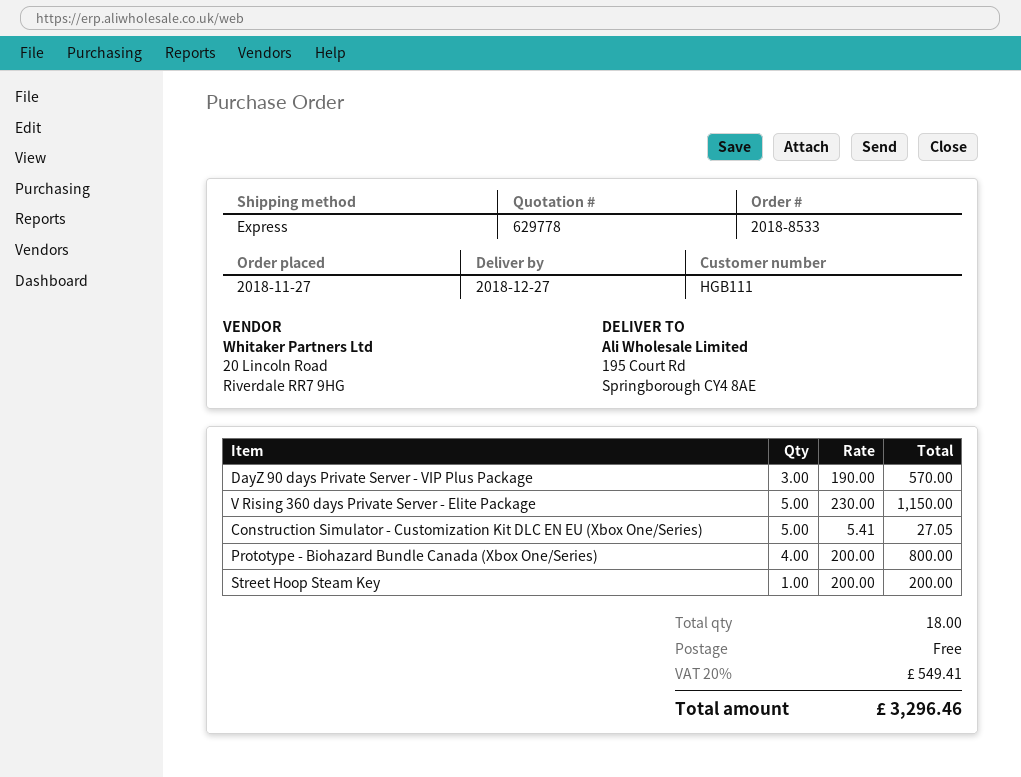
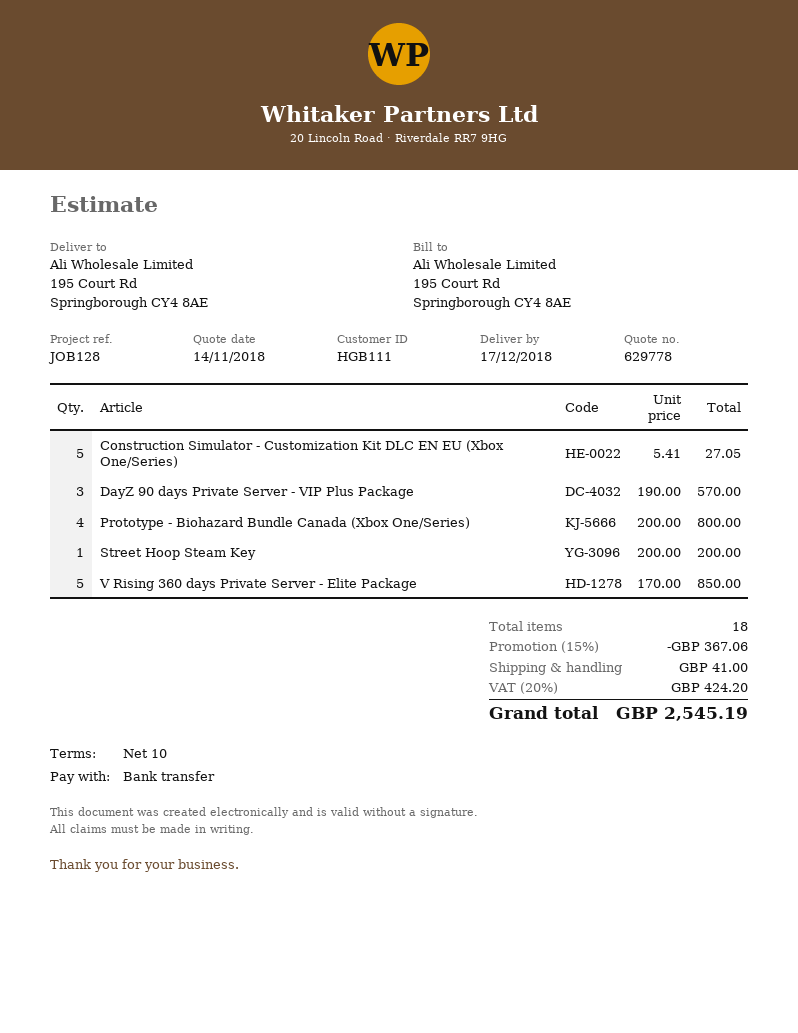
delivery date: 2018-12-27 -> 2018-12-17
V Rising 360 days Private Server - Elite Package: 5 x 230.00 = 1150.00 -> 5 x 170.00 = 850.00
discount: none -> 15% = 367.06
shipping: 0.00 -> 41.00
tax: 20% = 549.41 -> 20% = 424.20
total: 3296.46 -> 2545.19

